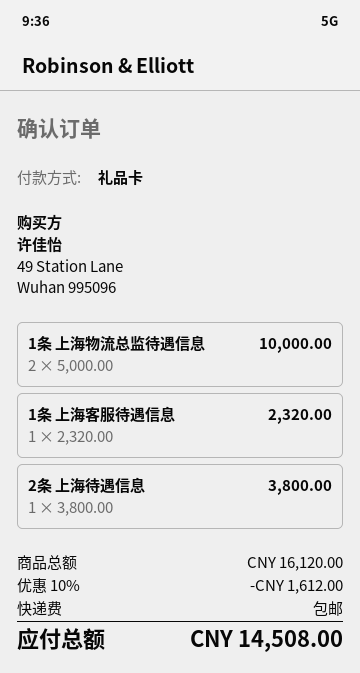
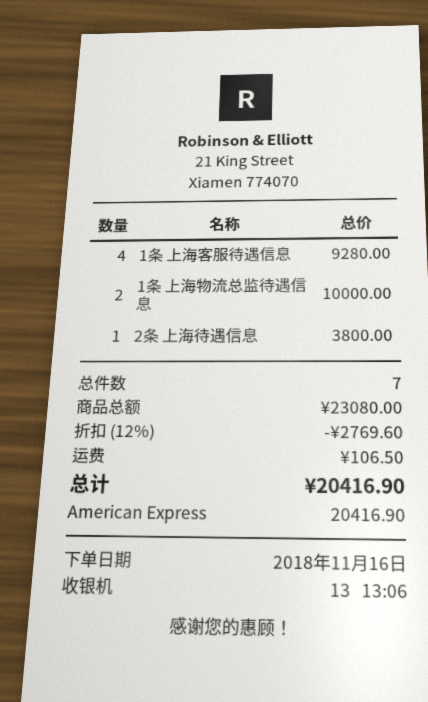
payment method: gift card -> American Express
1条 上海客服待遇信息: 1 for 2320.00 -> 4 for 9280.00
subtotal: 16120.00 -> 23080.00
discount: 10% = 1612.00 -> 12% = 2769.60
shipping: 0.00 -> 106.50
total: 14508.00 -> 20416.90

